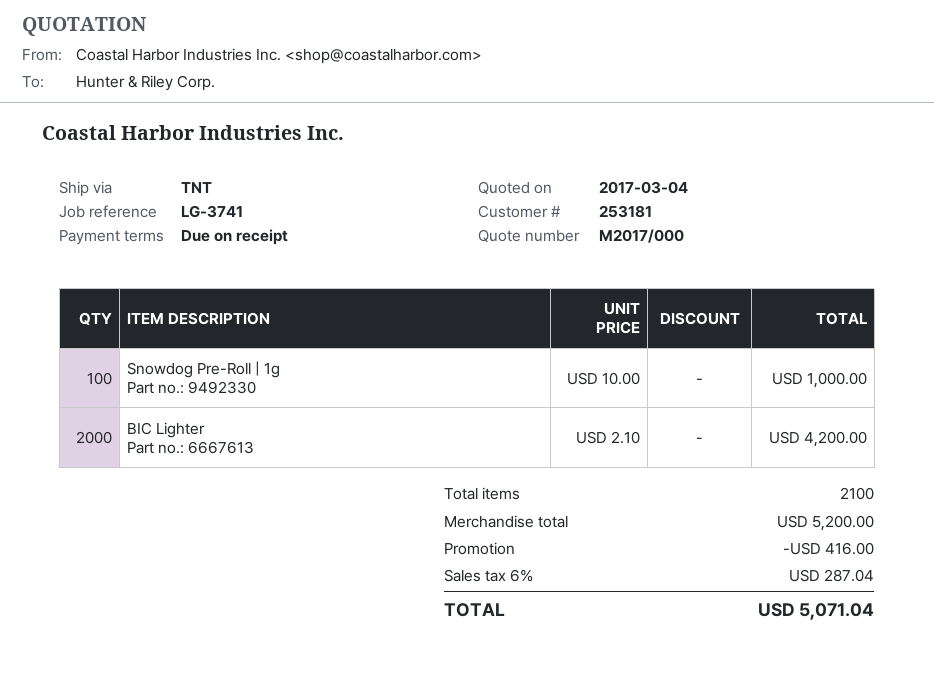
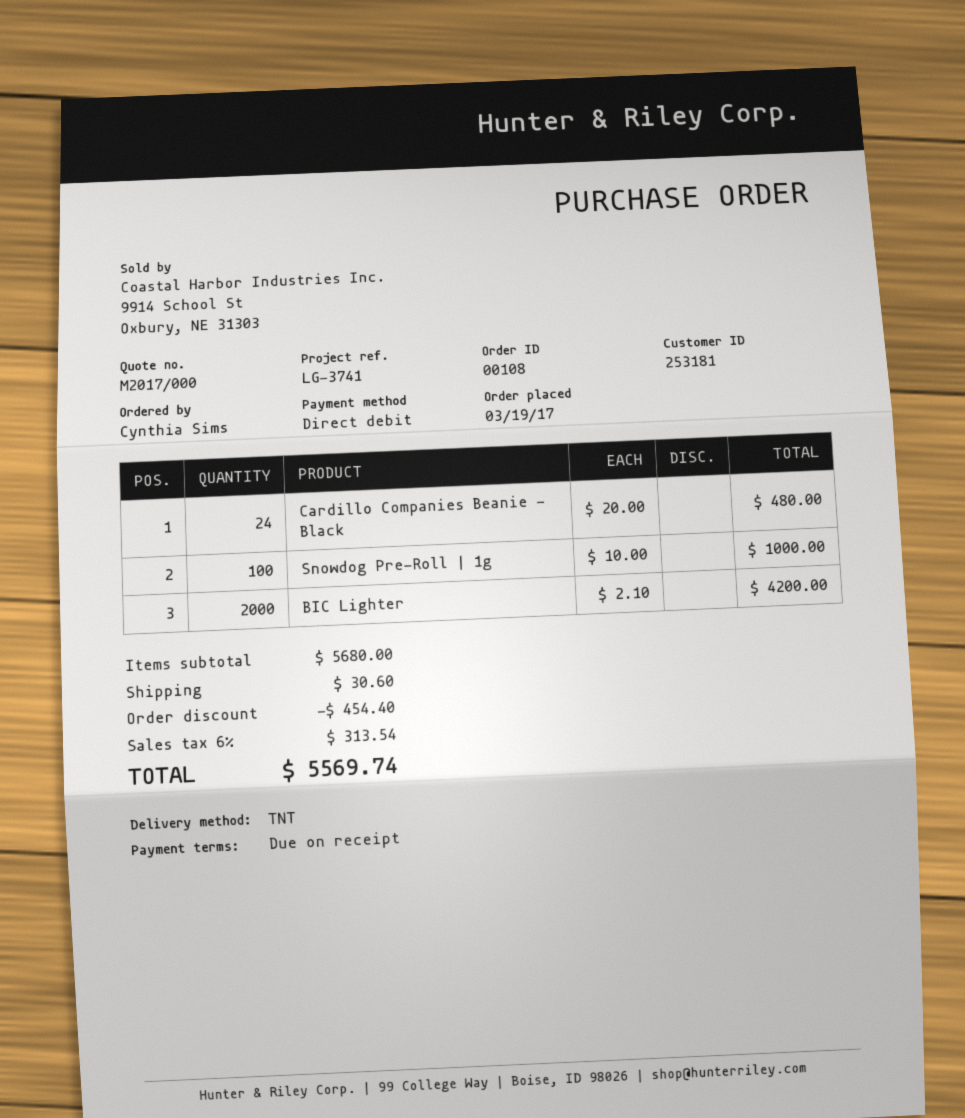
Cardillo Companies Beanie - Black: none -> 24 x 20.00 = 480.00
subtotal: 5200.00 -> 5680.00
discount: 416.00 -> 454.40
shipping: none -> 30.60
tax: 6% = 287.04 -> 6% = 313.54
total: 5071.04 -> 5569.74

